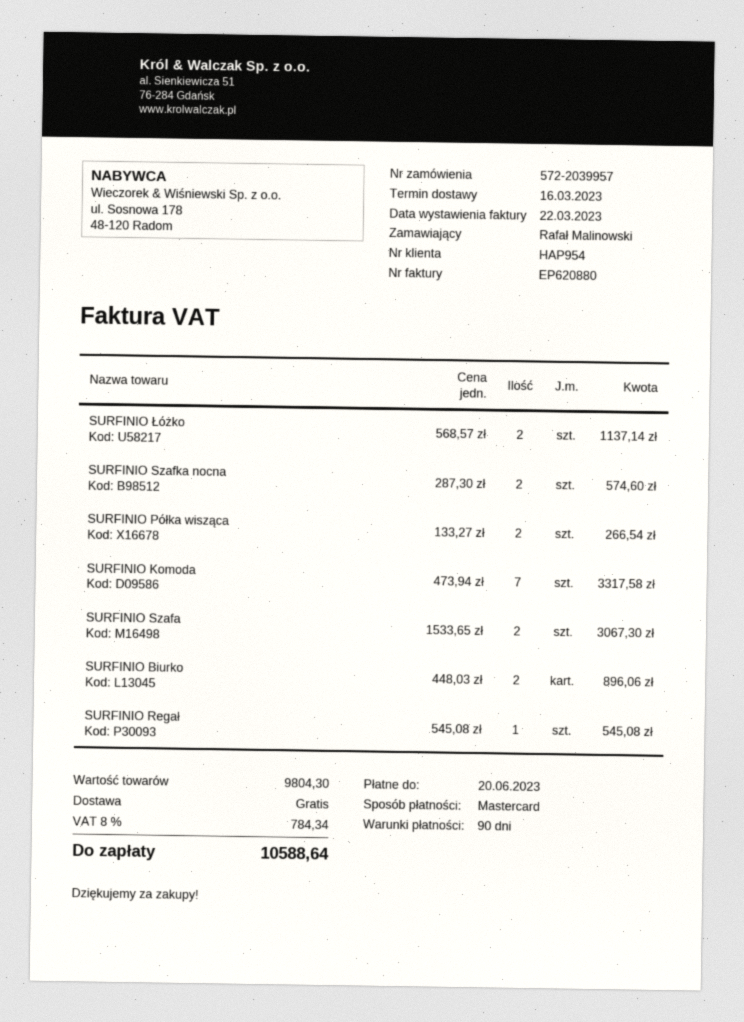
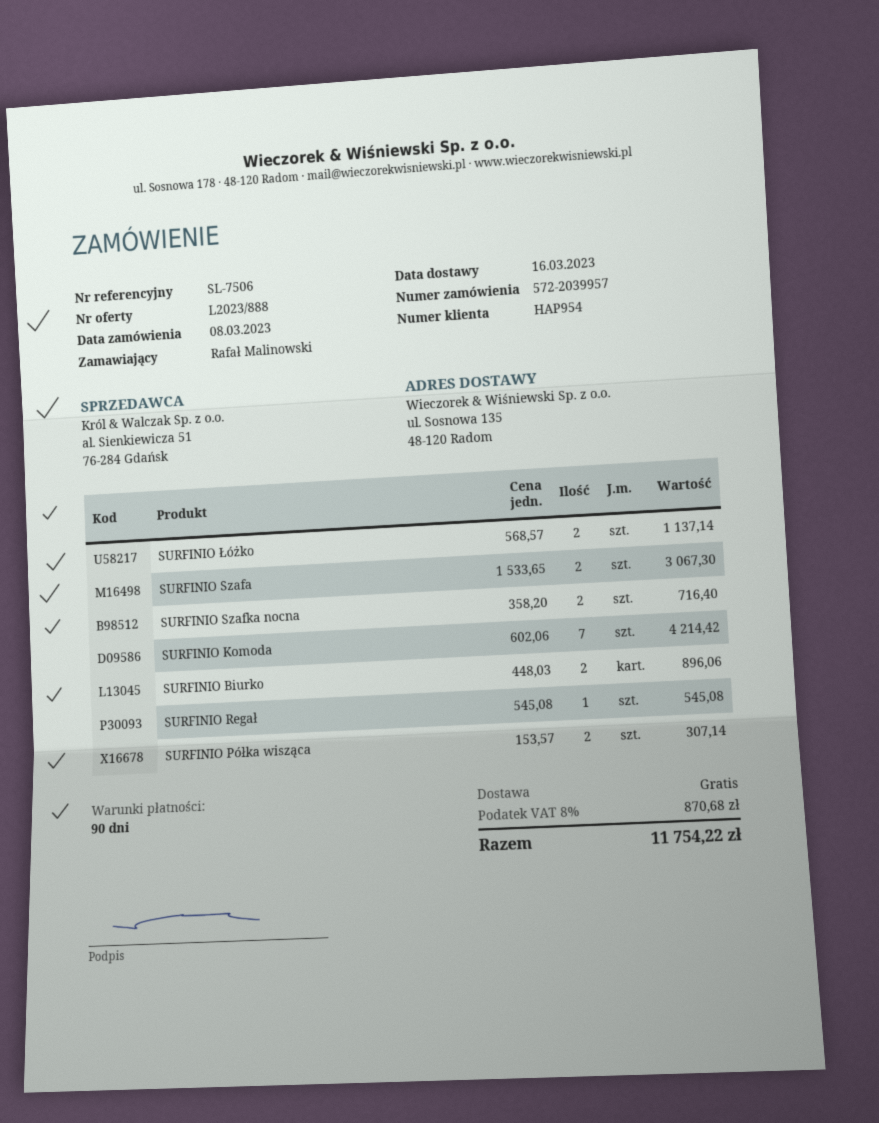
SURFINIO Szafka nocna: 2 x 287.30 = 574.60 -> 2 x 358.20 = 716.40
SURFINIO Półka wisząca: 2 x 133.27 = 266.54 -> 2 x 153.57 = 307.14
SURFINIO Komoda: 7 x 473.94 = 3317.58 -> 7 x 602.06 = 4214.42
tax: 8% = 784.34 -> 8% = 870.68
total: 10588.64 -> 11754.22

